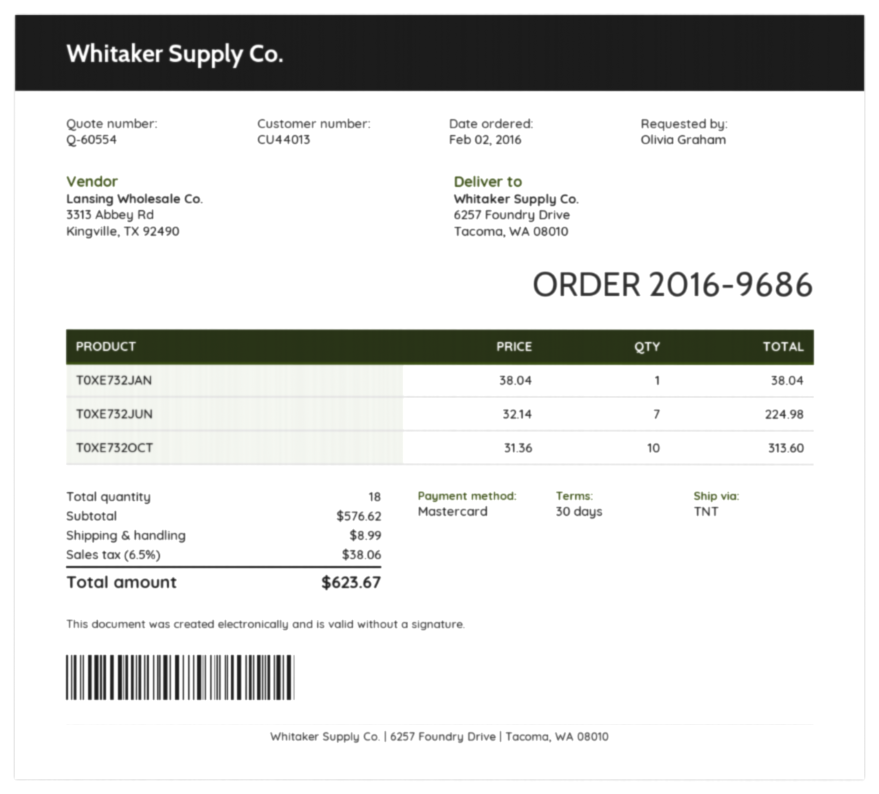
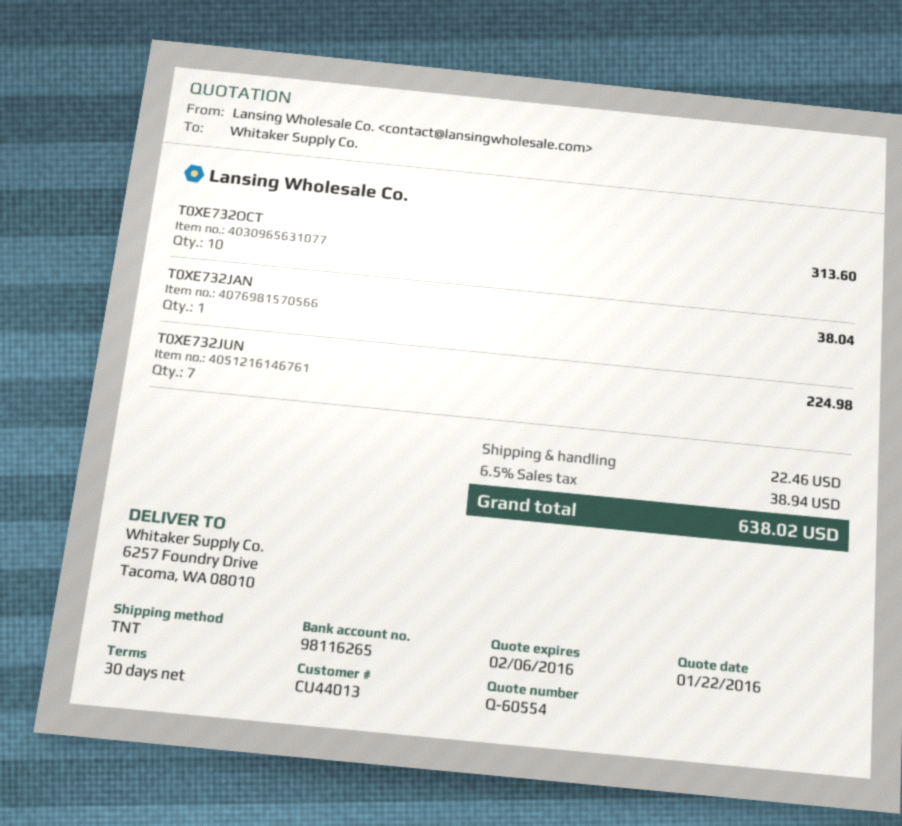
shipping: 8.99 -> 22.46
tax: 6.5% = 38.06 -> 6.5% = 38.94
total: 623.67 -> 638.02

